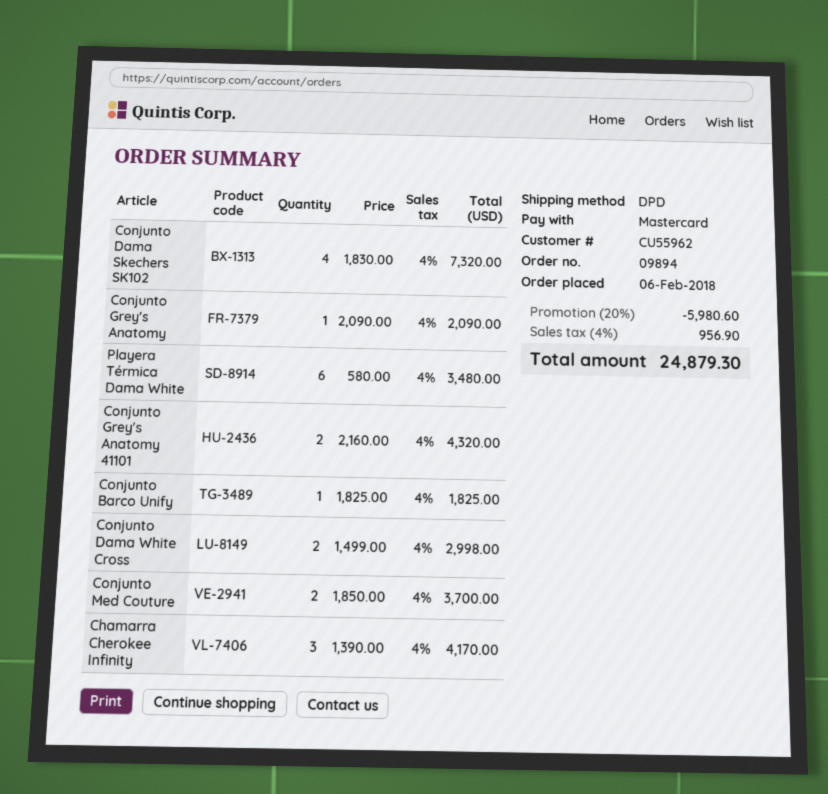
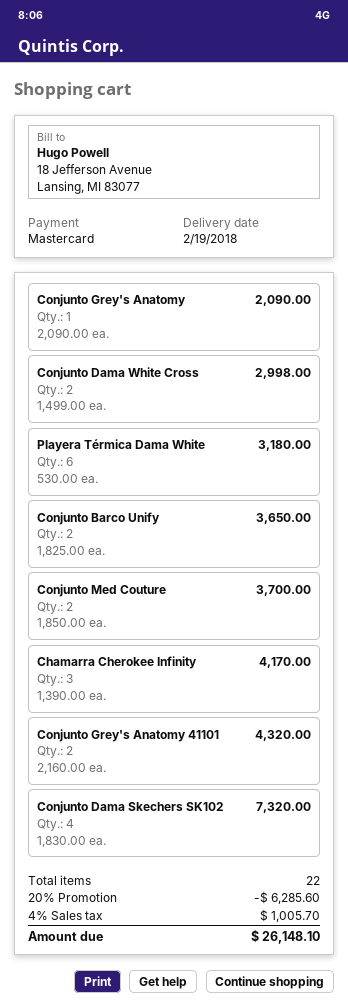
Playera Térmica Dama White: 6 x 580.00 = 3480.00 -> 6 x 530.00 = 3180.00
Conjunto Barco Unify: 1 x 1825.00 = 1825.00 -> 2 x 1825.00 = 3650.00
discount: 20% = 5980.60 -> 20% = 6285.60
tax: 4% = 956.90 -> 4% = 1005.70
total: 24879.30 -> 26148.10

